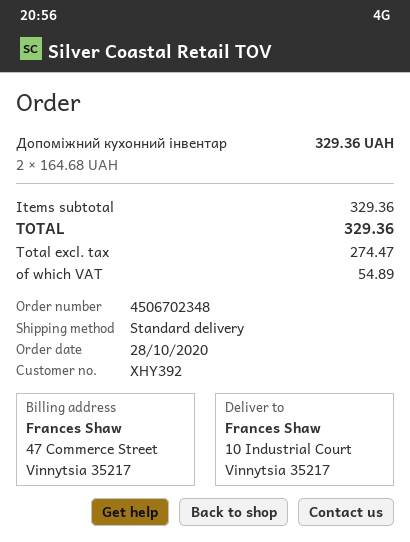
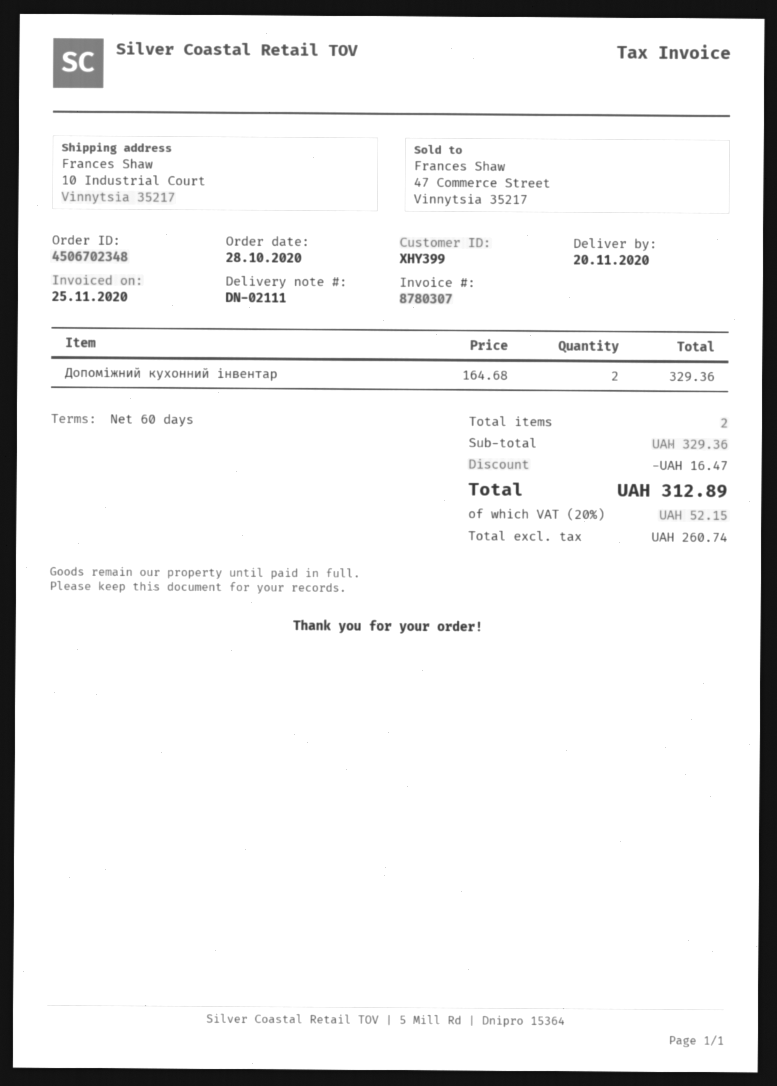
customer number: XHY392 -> XHY399
discount: none -> 16.47
net: 274.47 -> 260.74
tax: 54.89 -> 52.15
total: 329.36 -> 312.89

